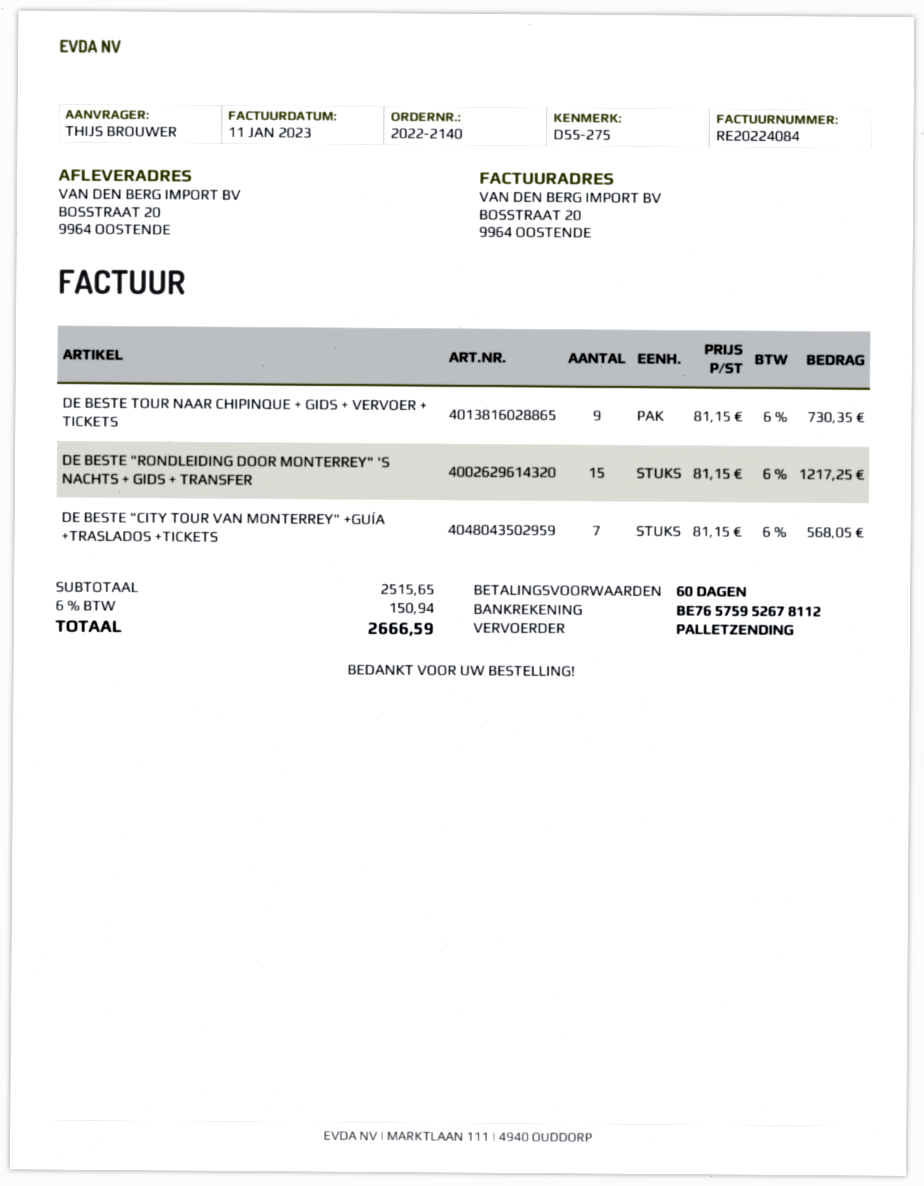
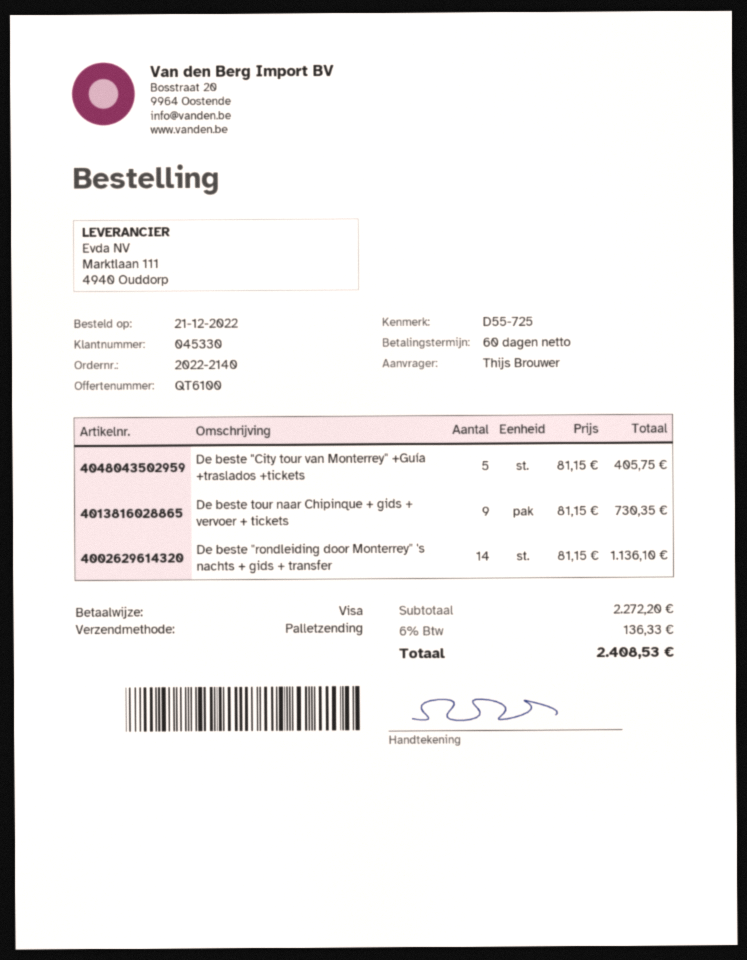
reference: D55-275 -> D55-725
DE BESTE "RONDLEIDING DOOR MONTERREY" 'S NACHTS + GIDS + TRANSFER: 15 x 81.15 = 1217.25 -> 14 x 81.15 = 1136.10
DE BESTE "CITY TOUR VAN MONTERREY" +GUÍA +TRASLADOS +TICKETS: 7 x 81.15 = 568.05 -> 5 x 81.15 = 405.75
subtotal: 2515.65 -> 2272.20
tax: 6% = 150.94 -> 6% = 136.33
total: 2666.59 -> 2408.53

